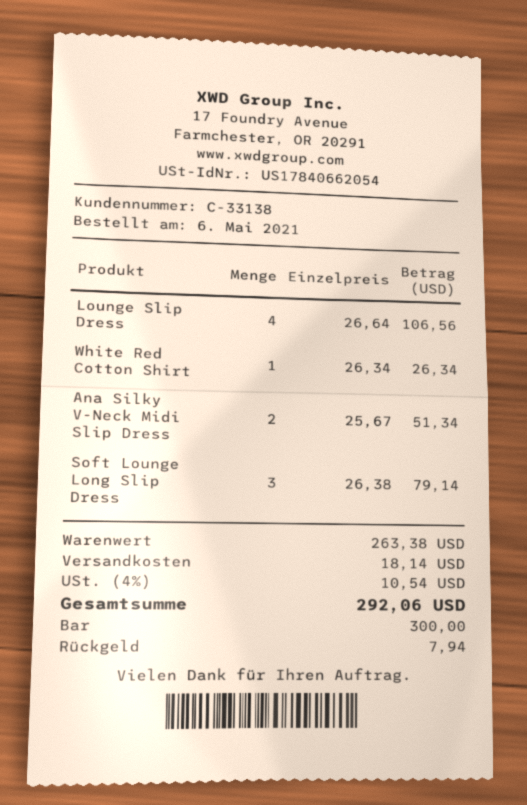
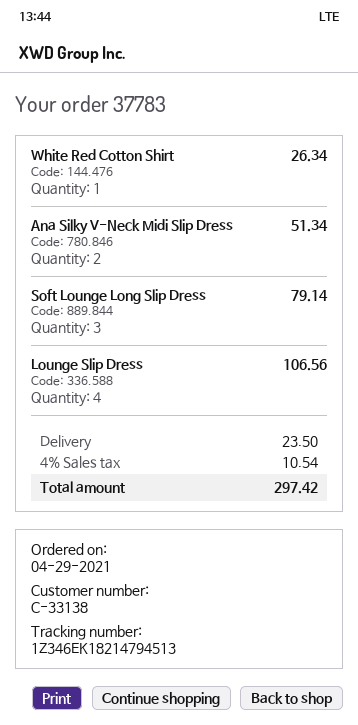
order date: 2021-05-06 -> 2021-04-29
shipping: 18.14 -> 23.50
total: 292.06 -> 297.42

